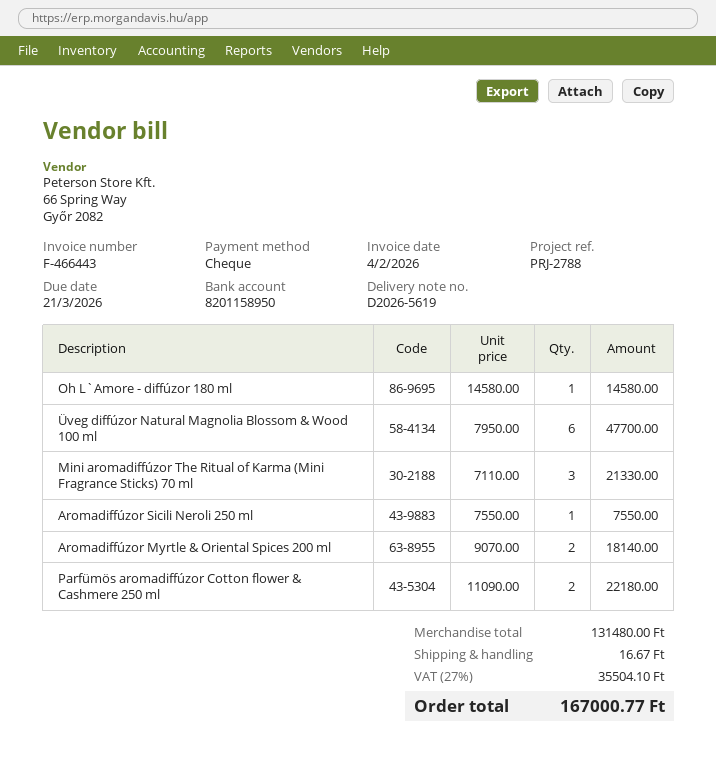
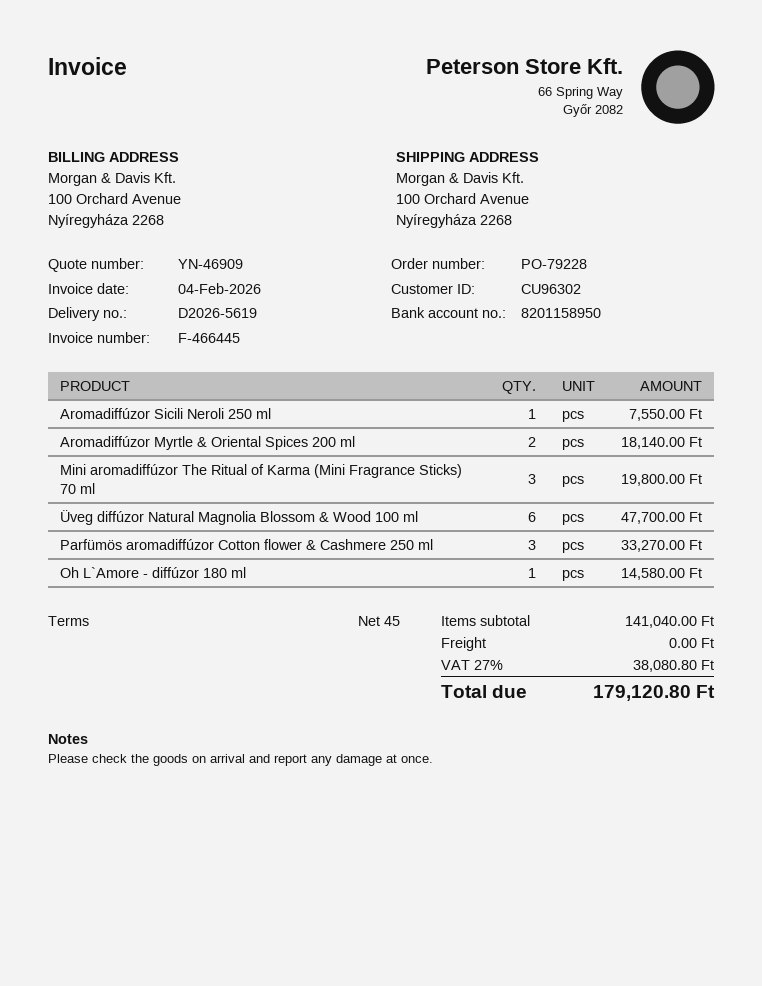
invoice number: F-466443 -> F-466445
Mini aromadiffúzor The Ritual of Karma (Mini Fragrance Sticks) 70 ml: 3 for 21330.00 -> 3 for 19800.00
Parfümös aromadiffúzor Cotton flower & Cashmere 250 ml: 2 for 22180.00 -> 3 for 33270.00
subtotal: 131480.00 -> 141040.00
shipping: 16.67 -> 0.00
tax: 27% = 35504.10 -> 27% = 38080.80
total: 167000.77 -> 179120.80

